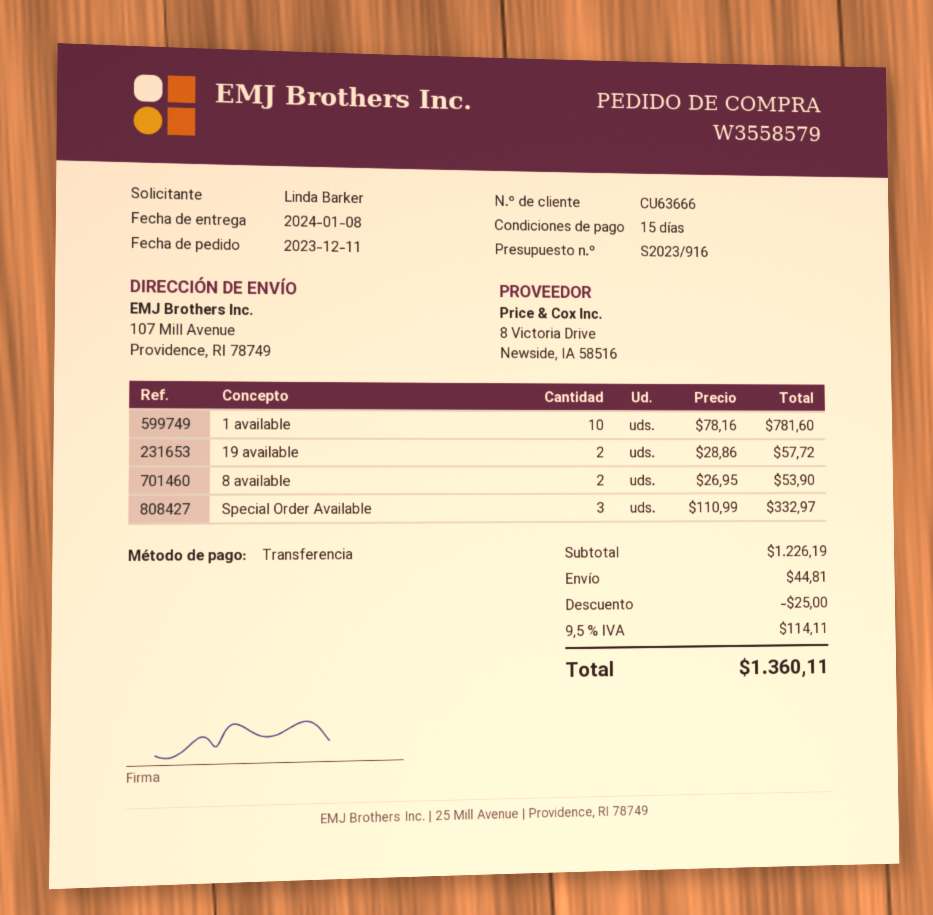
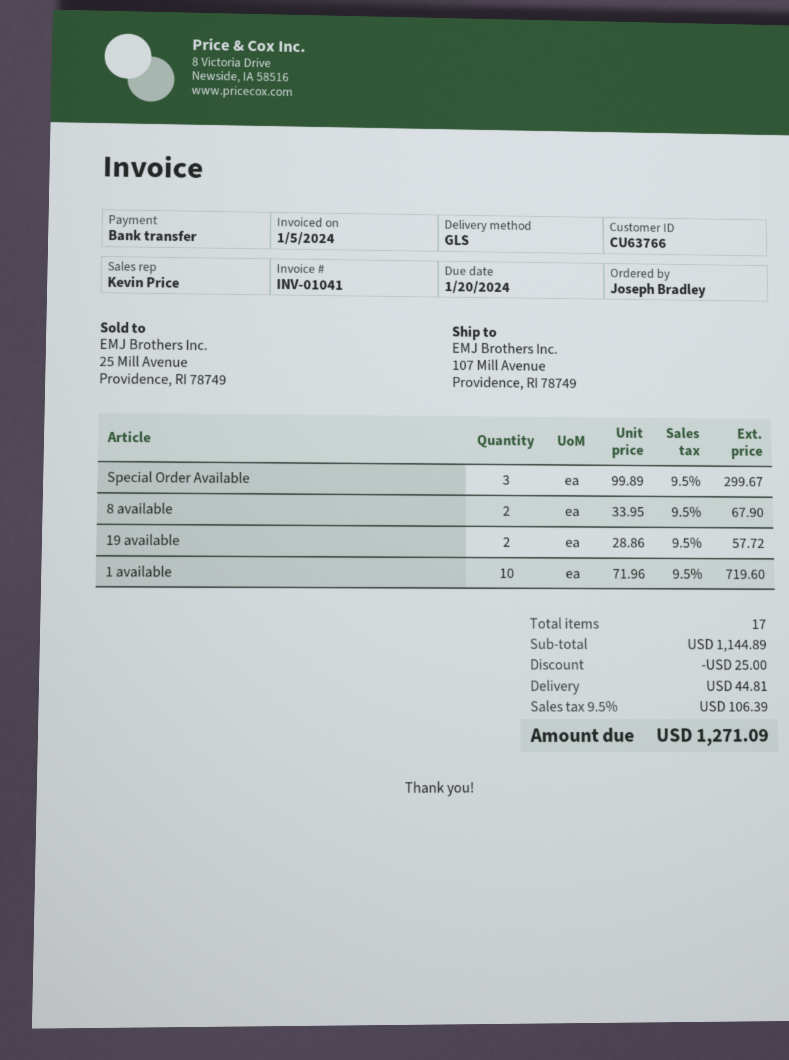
customer number: CU63666 -> CU63766
ordered by: Linda Barker -> Joseph Bradley
1 available: 10 x 78.16 = 781.60 -> 10 x 71.96 = 719.60
8 available: 2 x 26.95 = 53.90 -> 2 x 33.95 = 67.90
Special Order Available: 3 x 110.99 = 332.97 -> 3 x 99.89 = 299.67
subtotal: 1226.19 -> 1144.89
tax: 9.5% = 114.11 -> 9.5% = 106.39
total: 1360.11 -> 1271.09

